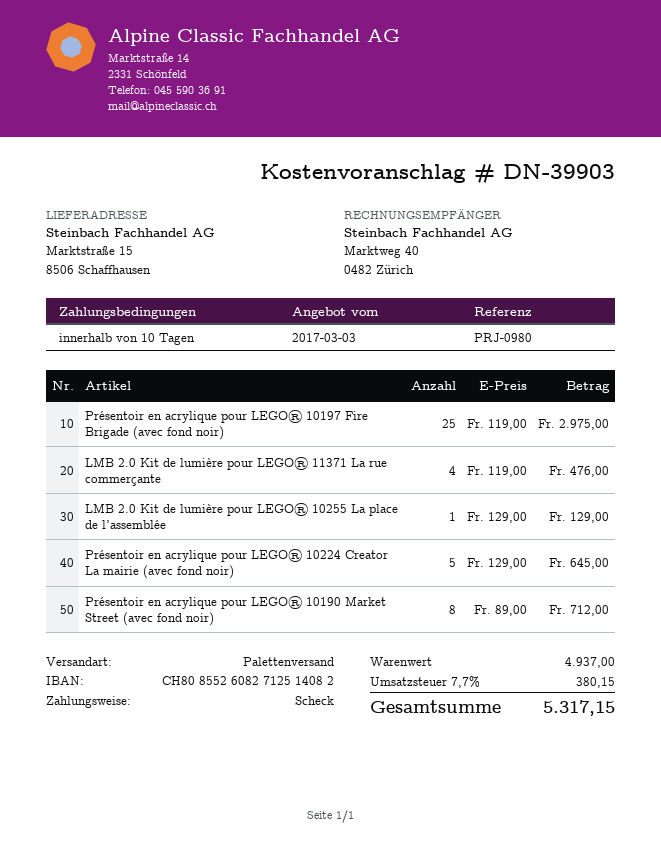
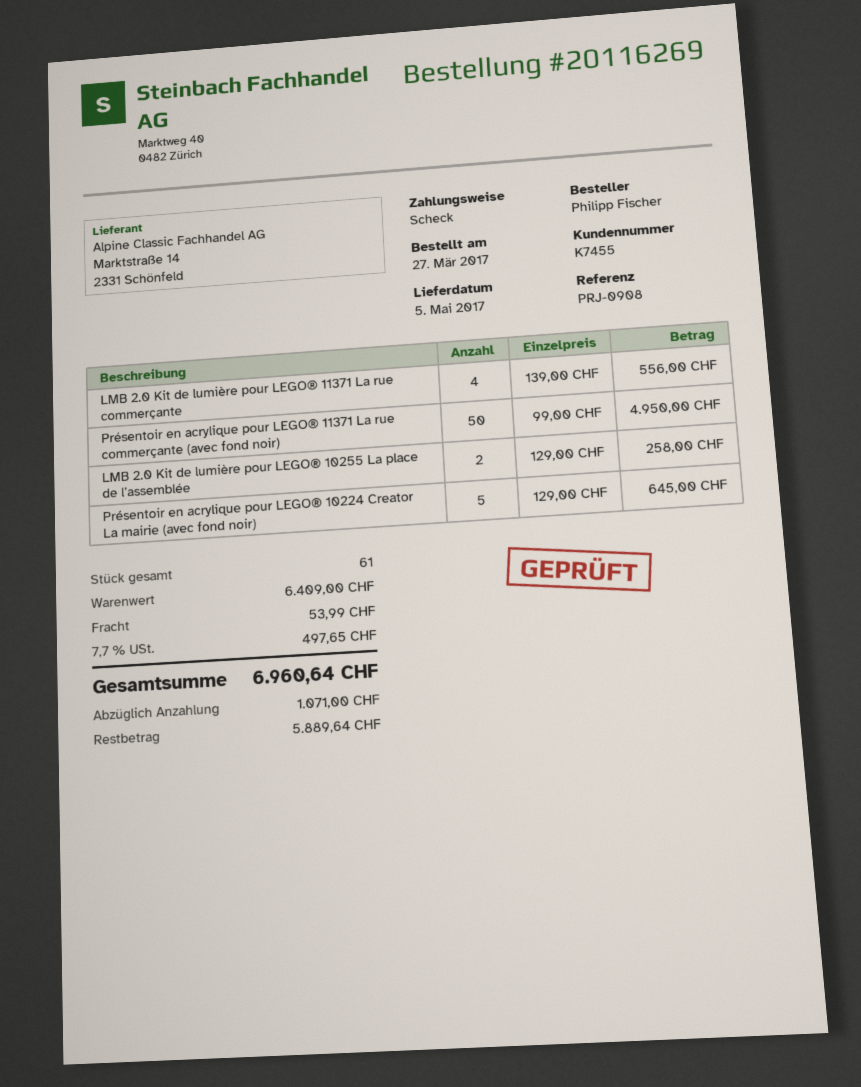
reference: PRJ-0980 -> PRJ-0908
Présentoir en acrylique pour LEGO® 10197 Fire Brigade (avec fond noir): 25 x 119.00 = 2975.00 -> none
LMB 2.0 Kit de lumière pour LEGO® 11371 La rue commerçante: 4 x 119.00 = 476.00 -> 4 x 139.00 = 556.00
LMB 2.0 Kit de lumière pour LEGO® 10255 La place de l’assemblée: 1 x 129.00 = 129.00 -> 2 x 129.00 = 258.00
Présentoir en acrylique pour LEGO® 10190 Market Street (avec fond noir): 8 x 89.00 = 712.00 -> none
Présentoir en acrylique pour LEGO® 11371 La rue commerçante (avec fond noir): none -> 50 x 99.00 = 4950.00
subtotal: 4937.00 -> 6409.00
shipping: none -> 53.99
tax: 7.7% = 380.15 -> 7.7% = 497.65
total: 5317.15 -> 6960.64

